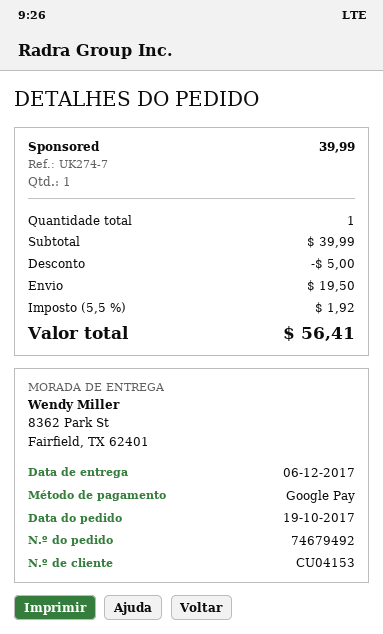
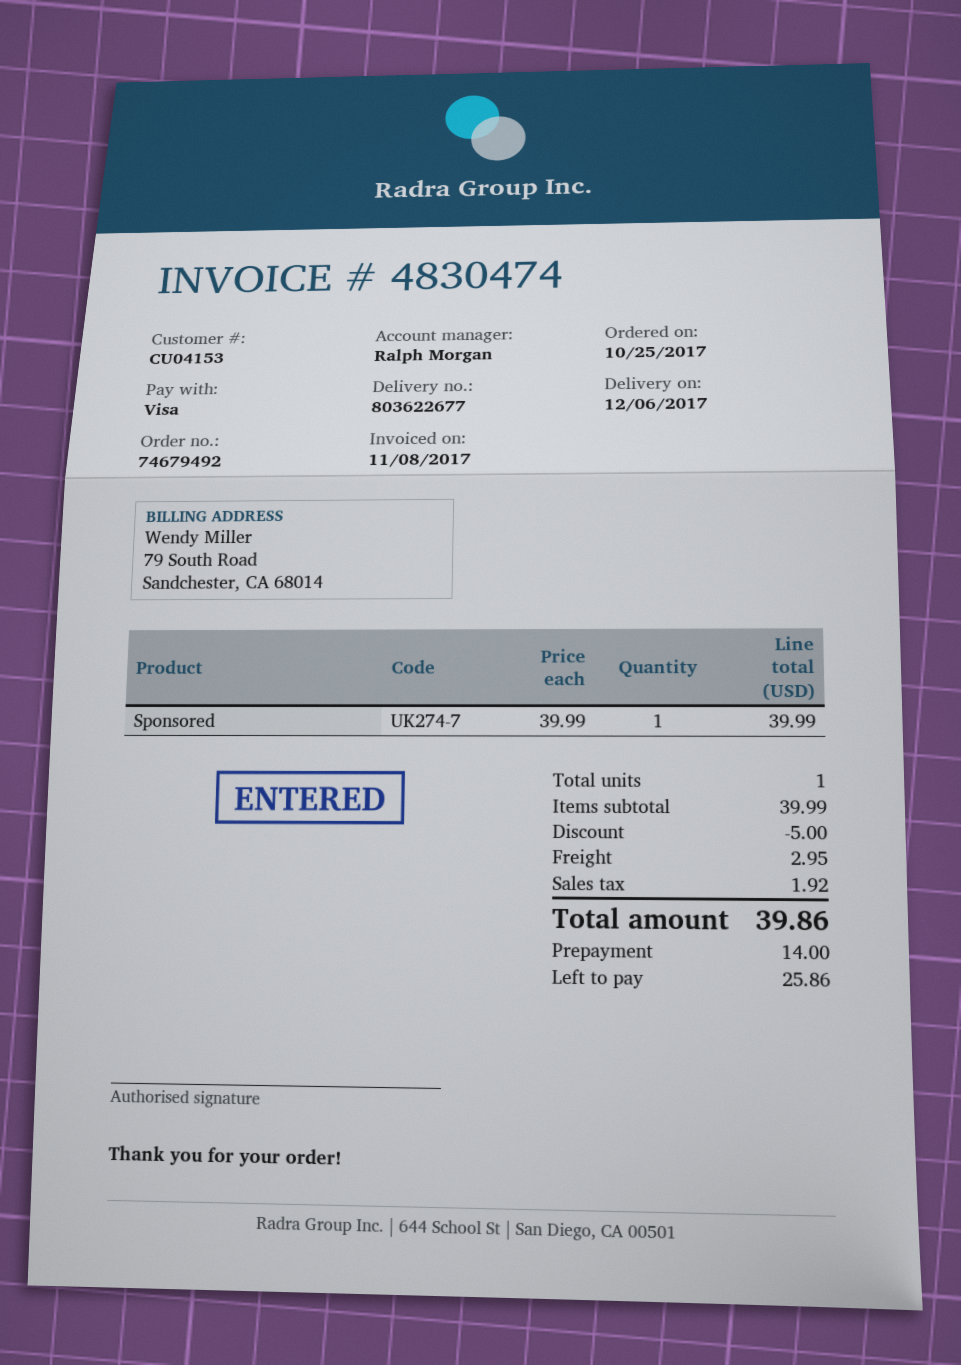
order date: 2017-10-19 -> 2017-10-25
payment method: Google Pay -> Visa
shipping: 19.50 -> 2.95
total: 56.41 -> 39.86

